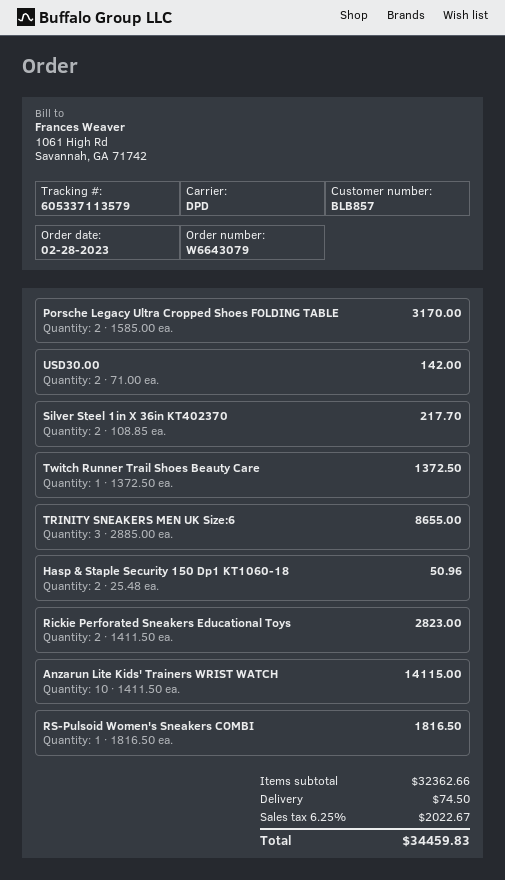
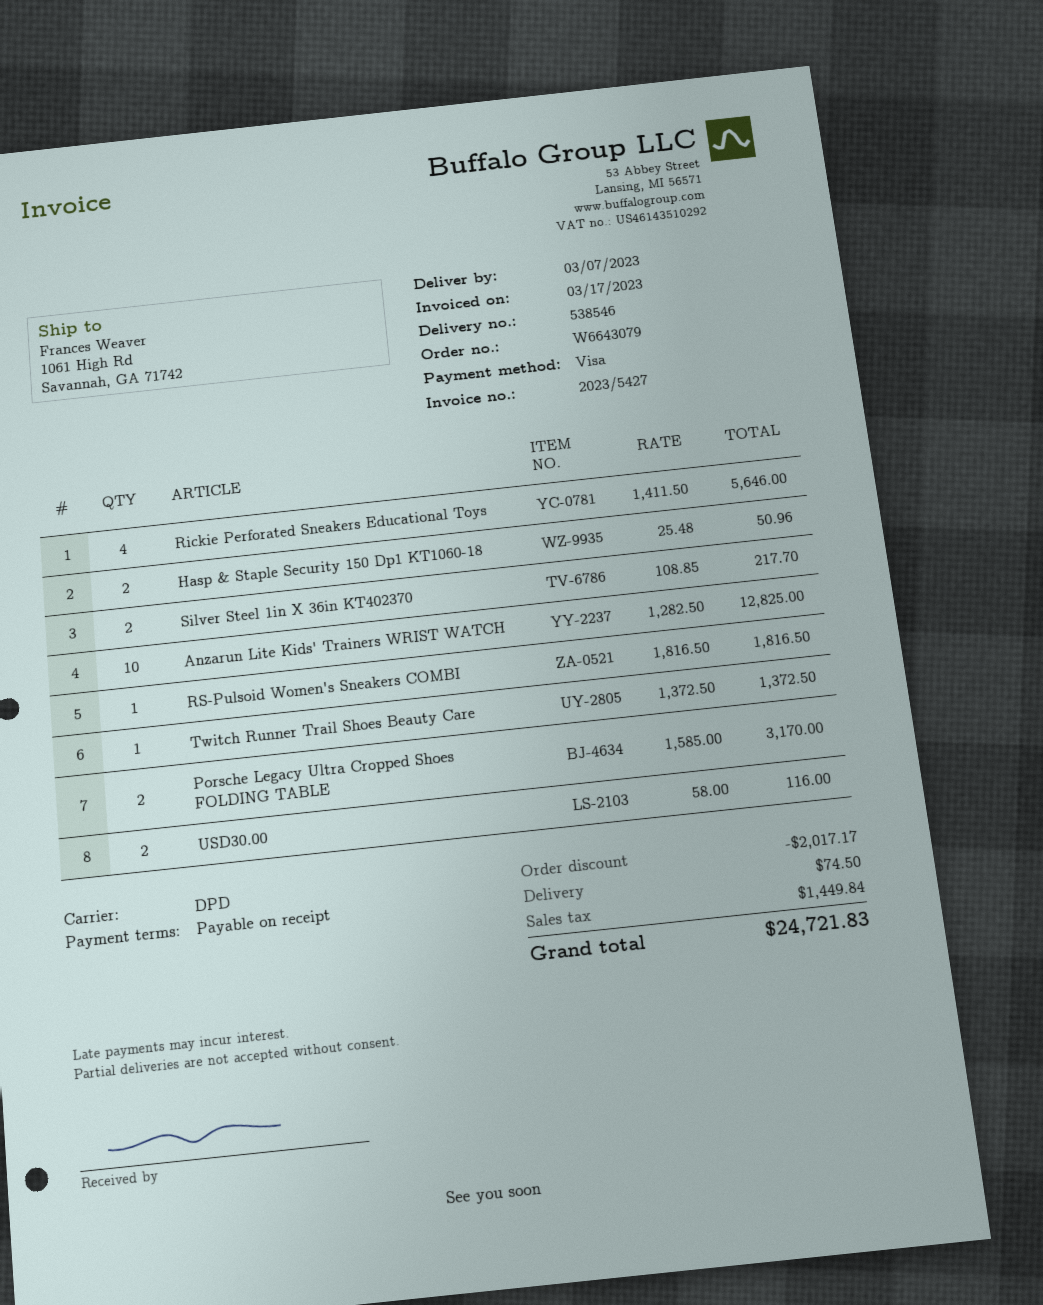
USD30.00: 2 x 71.00 = 142.00 -> 2 x 58.00 = 116.00
TRINITY SNEAKERS MEN UK Size:6: 3 x 2885.00 = 8655.00 -> none
Rickie Perforated Sneakers Educational Toys: 2 x 1411.50 = 2823.00 -> 4 x 1411.50 = 5646.00
Anzarun Lite Kids' Trainers WRIST WATCH: 10 x 1411.50 = 14115.00 -> 10 x 1282.50 = 12825.00
discount: none -> 2017.17
tax: 2022.67 -> 1449.84
total: 34459.83 -> 24721.83

